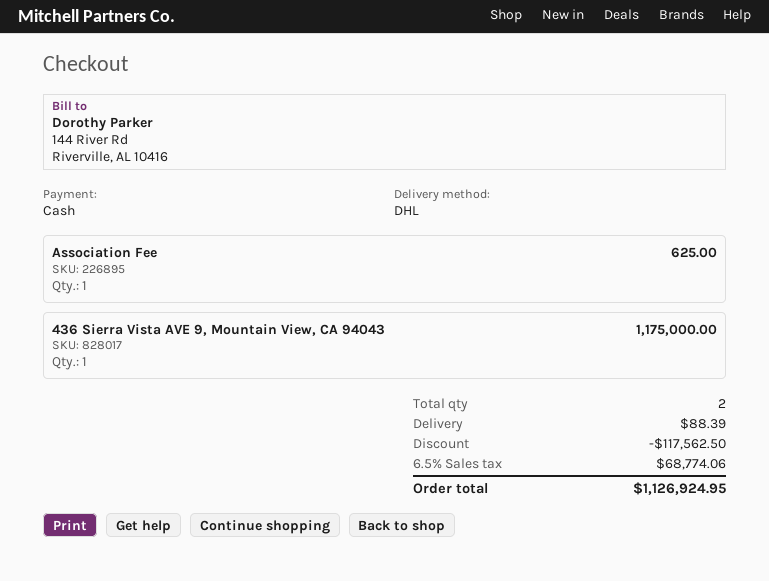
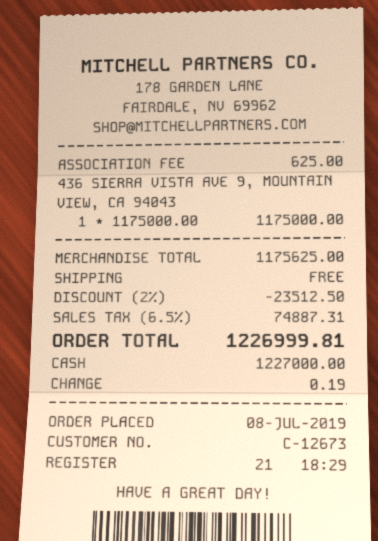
discount: 117562.50 -> 23512.50
shipping: 88.39 -> 0.00
tax: 6.5% = 68774.06 -> 6.5% = 74887.31
total: 1126924.95 -> 1226999.81

